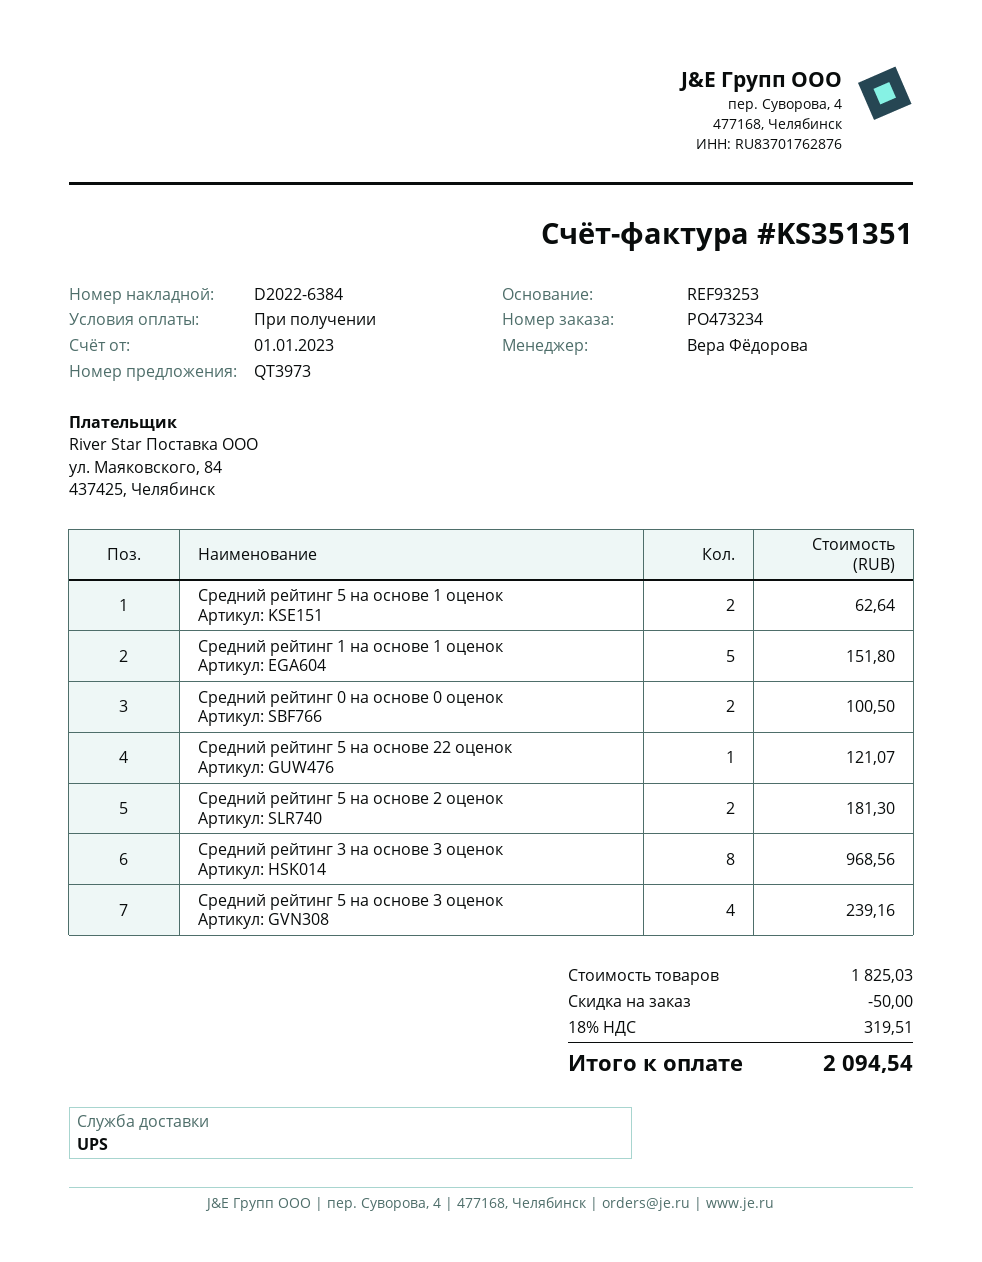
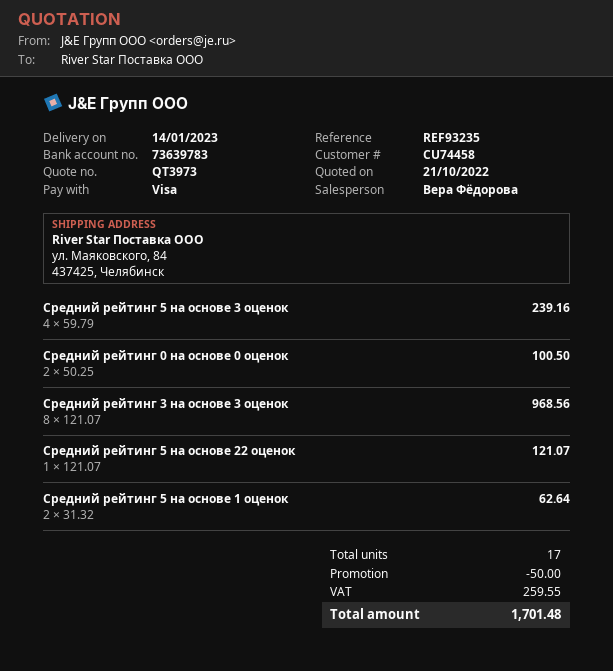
reference: REF93253 -> REF93235
Средний рейтинг 1 на основе 1 оценок: 5 for 151.80 -> none
Средний рейтинг 5 на основе 2 оценок: 2 for 181.30 -> none
tax: 319.51 -> 259.55
total: 2094.54 -> 1701.48

